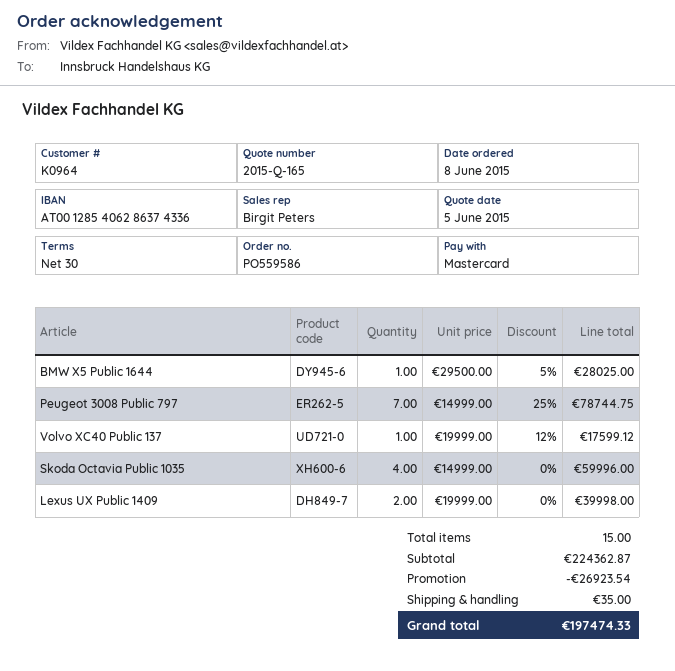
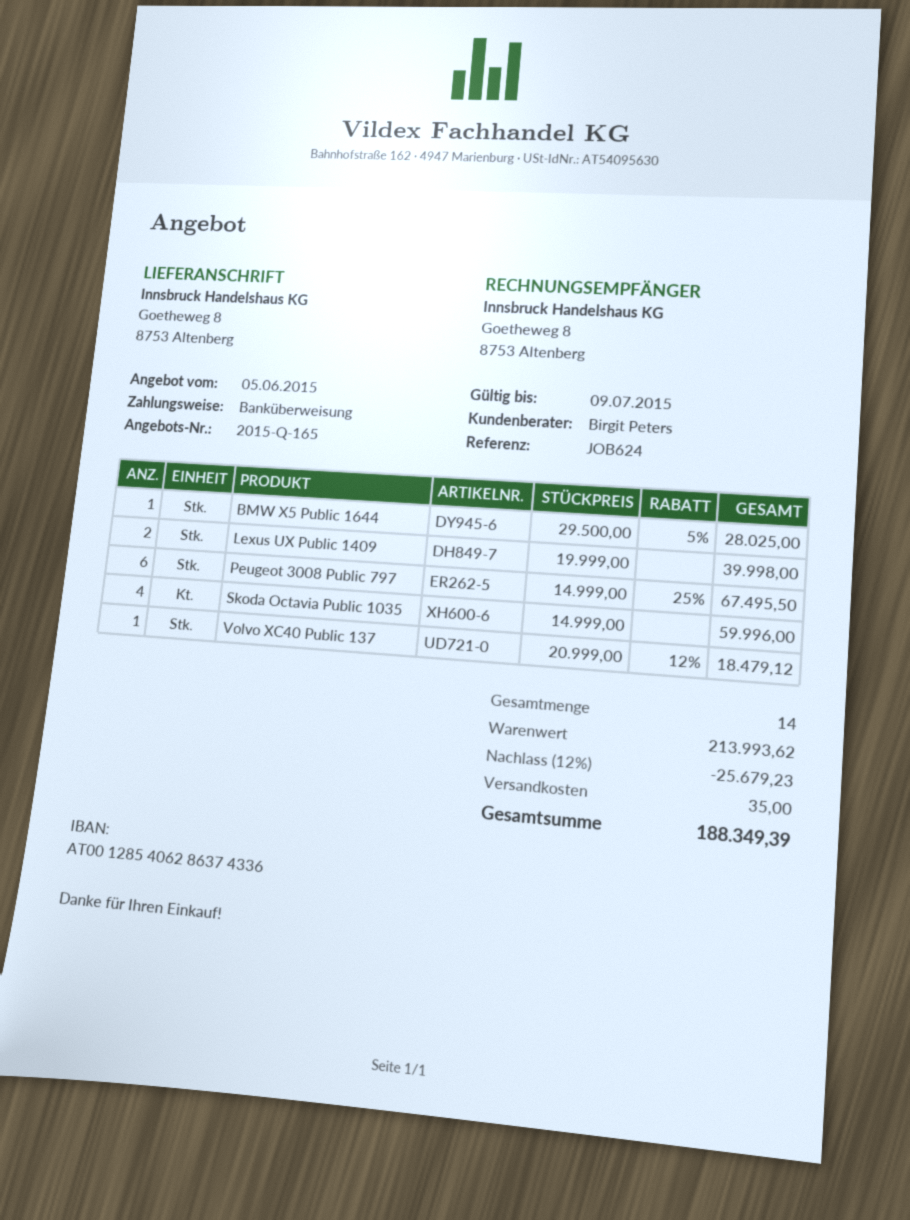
payment method: Mastercard -> bank transfer
Peugeot 3008 Public 797: 7 x 14999.00 - 25% = 78744.75 -> 6 x 14999.00 - 25% = 67495.50
Volvo XC40 Public 137: 1 x 19999.00 - 12% = 17599.12 -> 1 x 20999.00 - 12% = 18479.12
total quantity: 15 -> 14
subtotal: 224362.87 -> 213993.62
discount: 26923.54 -> 25679.23
total: 197474.33 -> 188349.39

